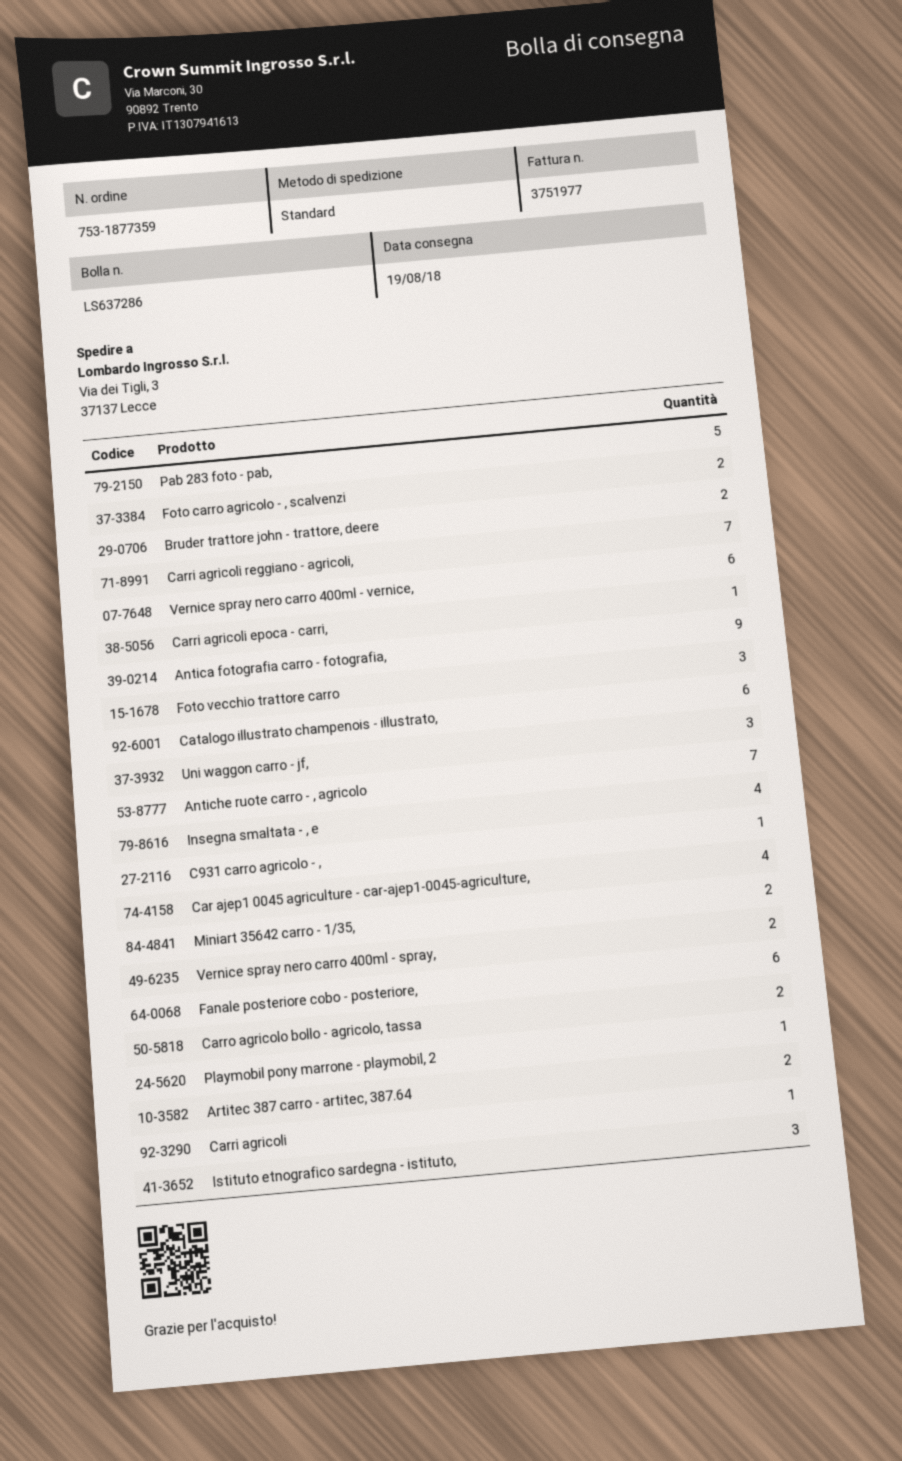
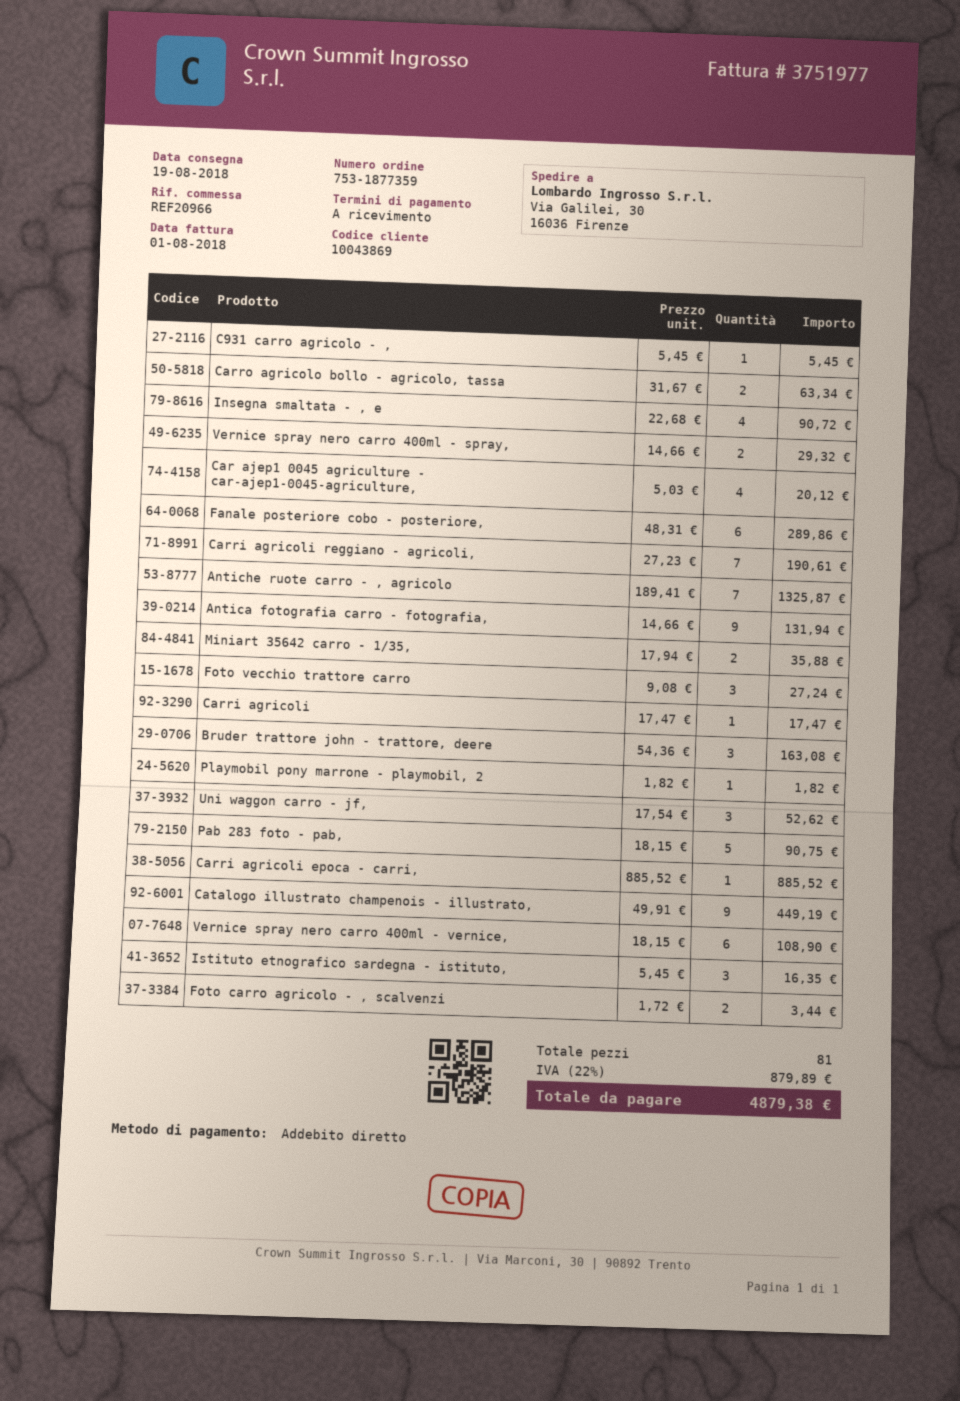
ship to: Via dei Tigli, 3, 37137 Lecce -> Via Galilei, 30, 16036 Firenze
Bruder trattore john - trattore, deere: 2 -> 3
Catalogo illustrato champenois - illustrato,: 6 -> 9
Artitec 387 carro - artitec, 387.64: 2 -> none

